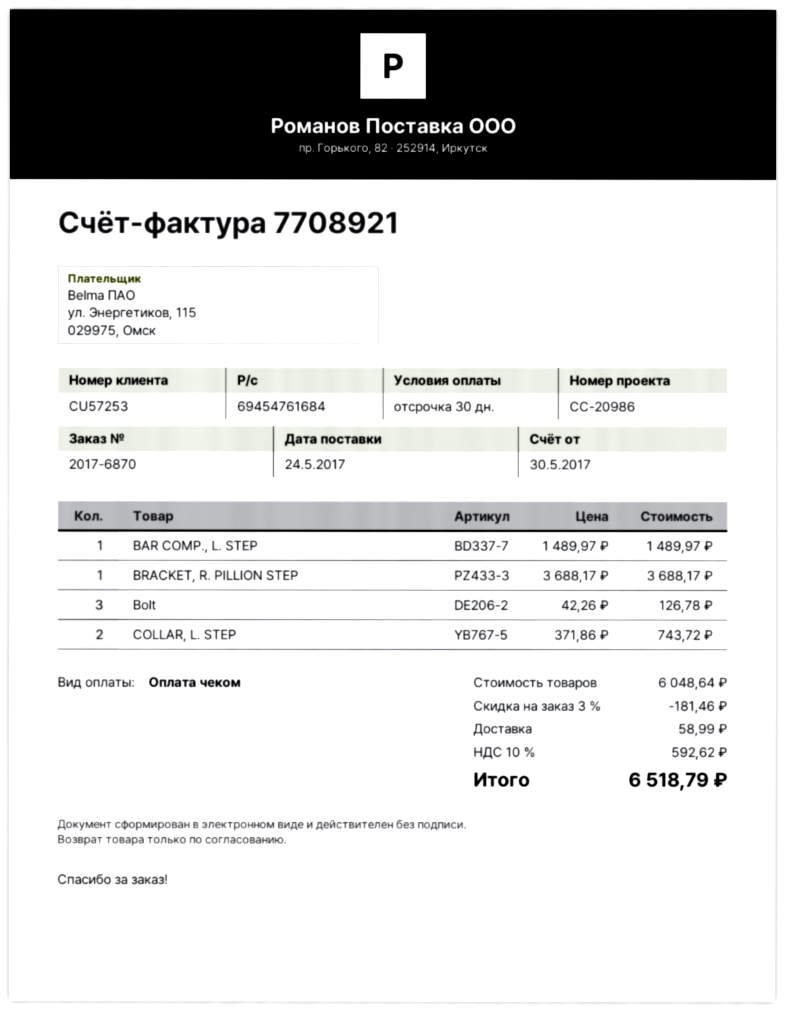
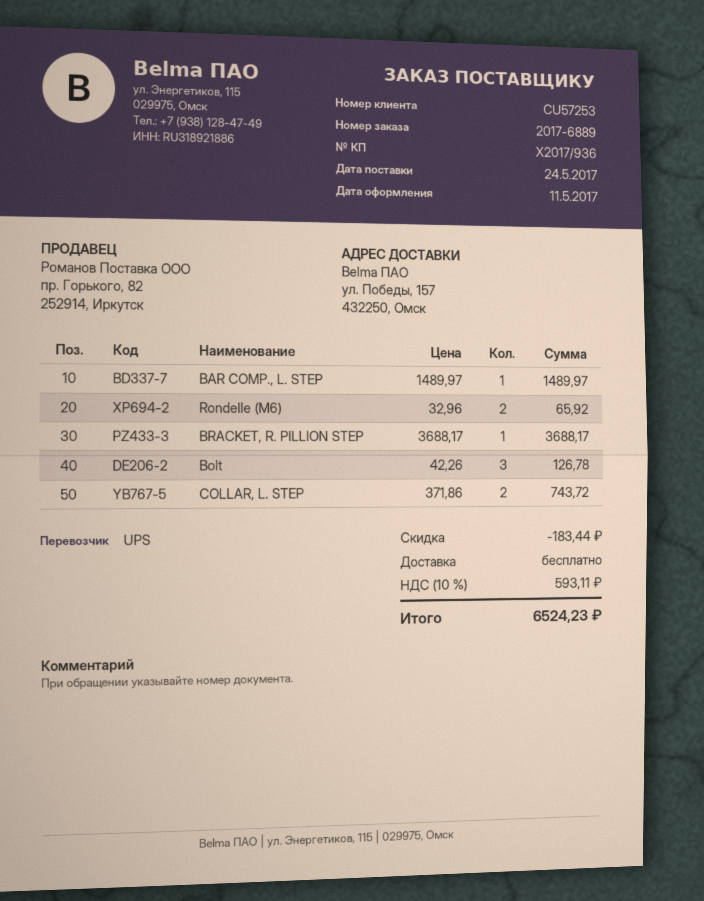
order number: 2017-6870 -> 2017-6889
Rondelle (M6): none -> 2 x 32.96 = 65.92
discount: 181.46 -> 183.44
shipping: 58.99 -> 0.00
tax: 10% = 592.62 -> 10% = 593.11
total: 6518.79 -> 6524.23

